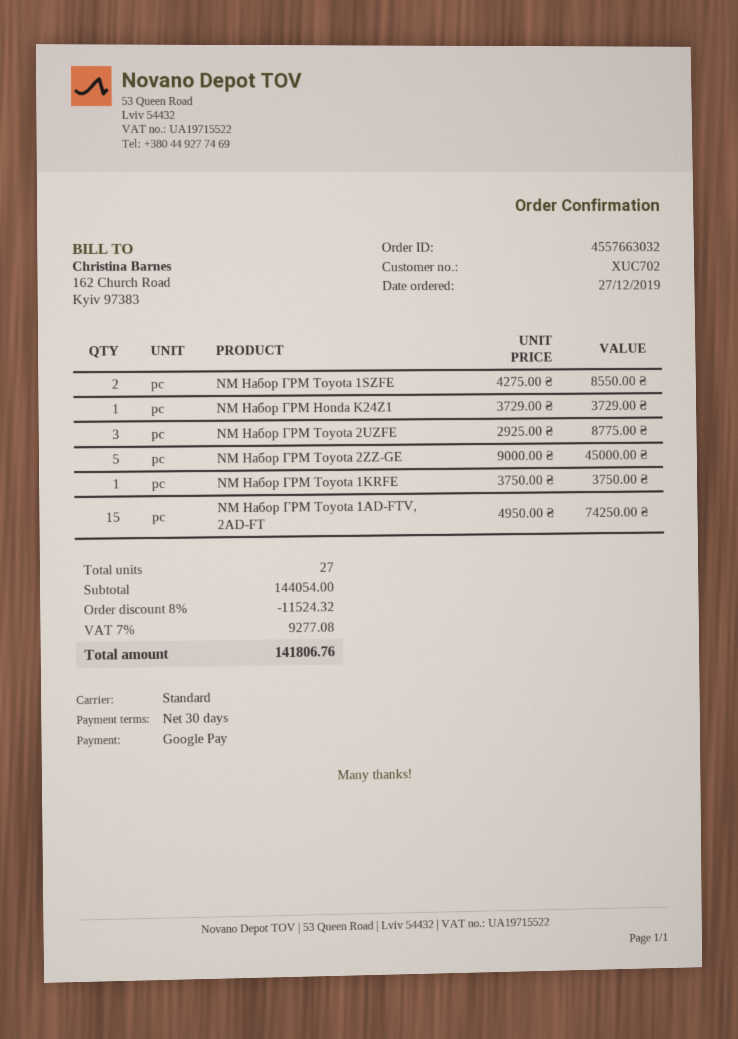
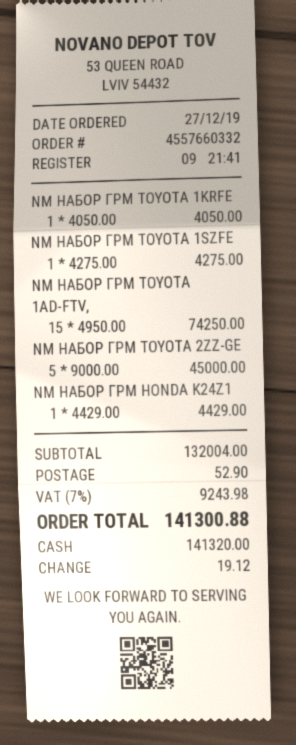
order number: 4557663032 -> 4557660332
payment method: Google Pay -> cash
NM Набор ГРМ Toyota 1SZFE: 2 x 4275.00 = 8550.00 -> 1 x 4275.00 = 4275.00
NM Набор ГРМ Honda K24Z1: 1 x 3729.00 = 3729.00 -> 1 x 4429.00 = 4429.00
NM Набор ГРМ Toyota 2UZFE: 3 x 2925.00 = 8775.00 -> none
NM Набор ГРМ Toyota 1KRFE: 1 x 3750.00 = 3750.00 -> 1 x 4050.00 = 4050.00
subtotal: 144054.00 -> 132004.00
discount: 8% = 11524.32 -> none
shipping: none -> 52.90
tax: 7% = 9277.08 -> 7% = 9243.98
total: 141806.76 -> 141300.88

